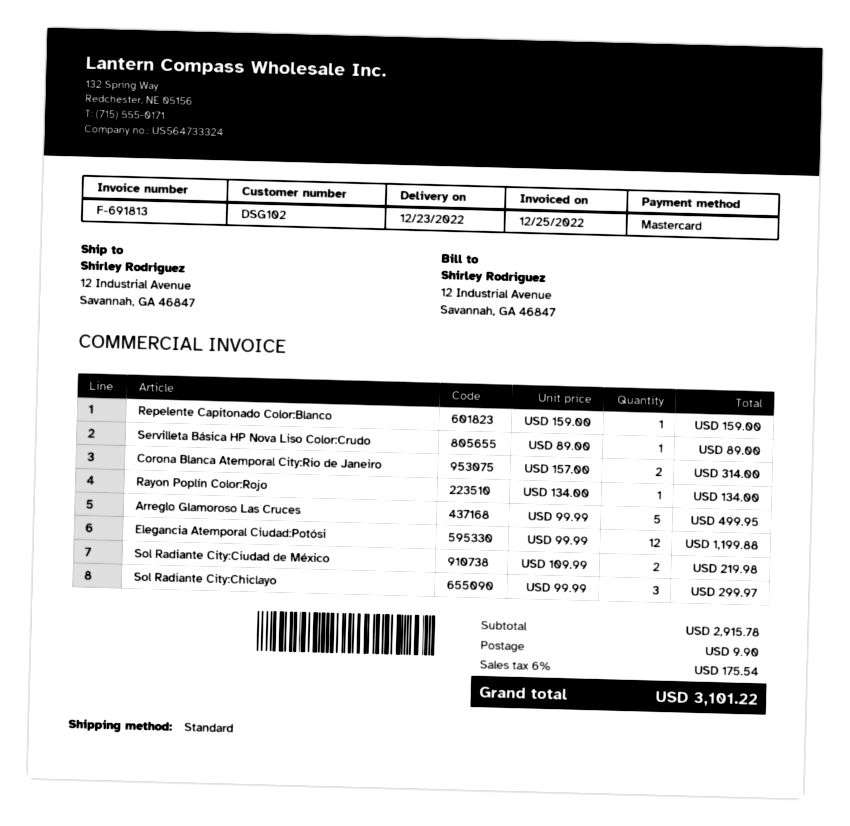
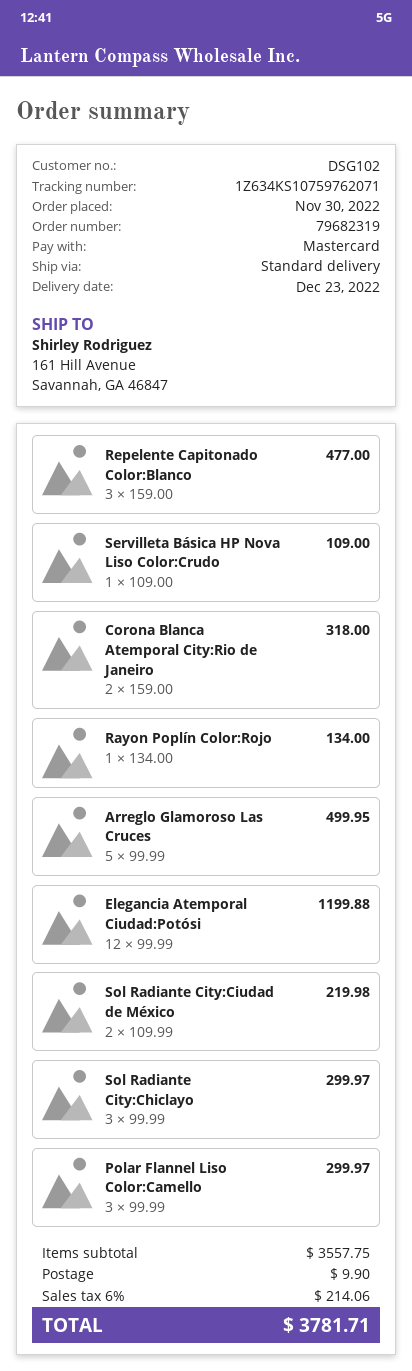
ship to: 12 Industrial Avenue, Savannah, GA 46847 -> 161 Hill Avenue, Savannah, GA 46847
Repelente Capitonado Color:Blanco: 1 x 159.00 = 159.00 -> 3 x 159.00 = 477.00
Servilleta Básica HP Nova Liso Color:Crudo: 1 x 89.00 = 89.00 -> 1 x 109.00 = 109.00
Corona Blanca Atemporal City:Rio de Janeiro: 2 x 157.00 = 314.00 -> 2 x 159.00 = 318.00
Polar Flannel Liso Color:Camello: none -> 3 x 99.99 = 299.97
subtotal: 2915.78 -> 3557.75
tax: 6% = 175.54 -> 6% = 214.06
total: 3101.22 -> 3781.71

